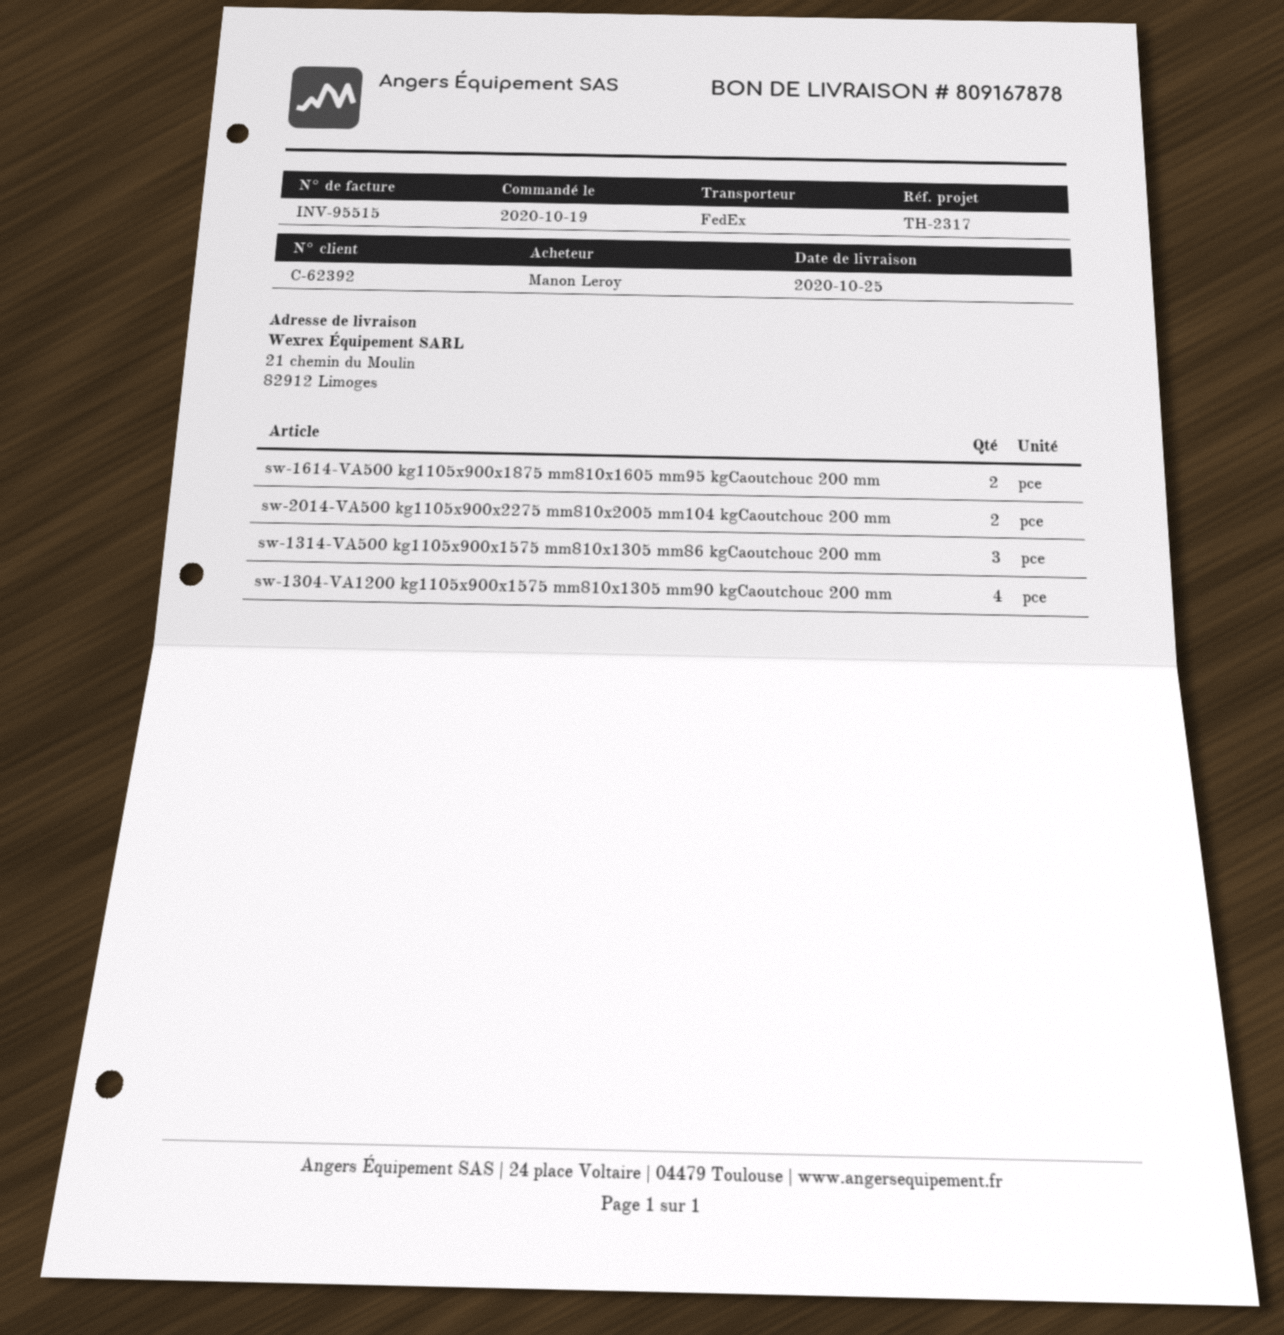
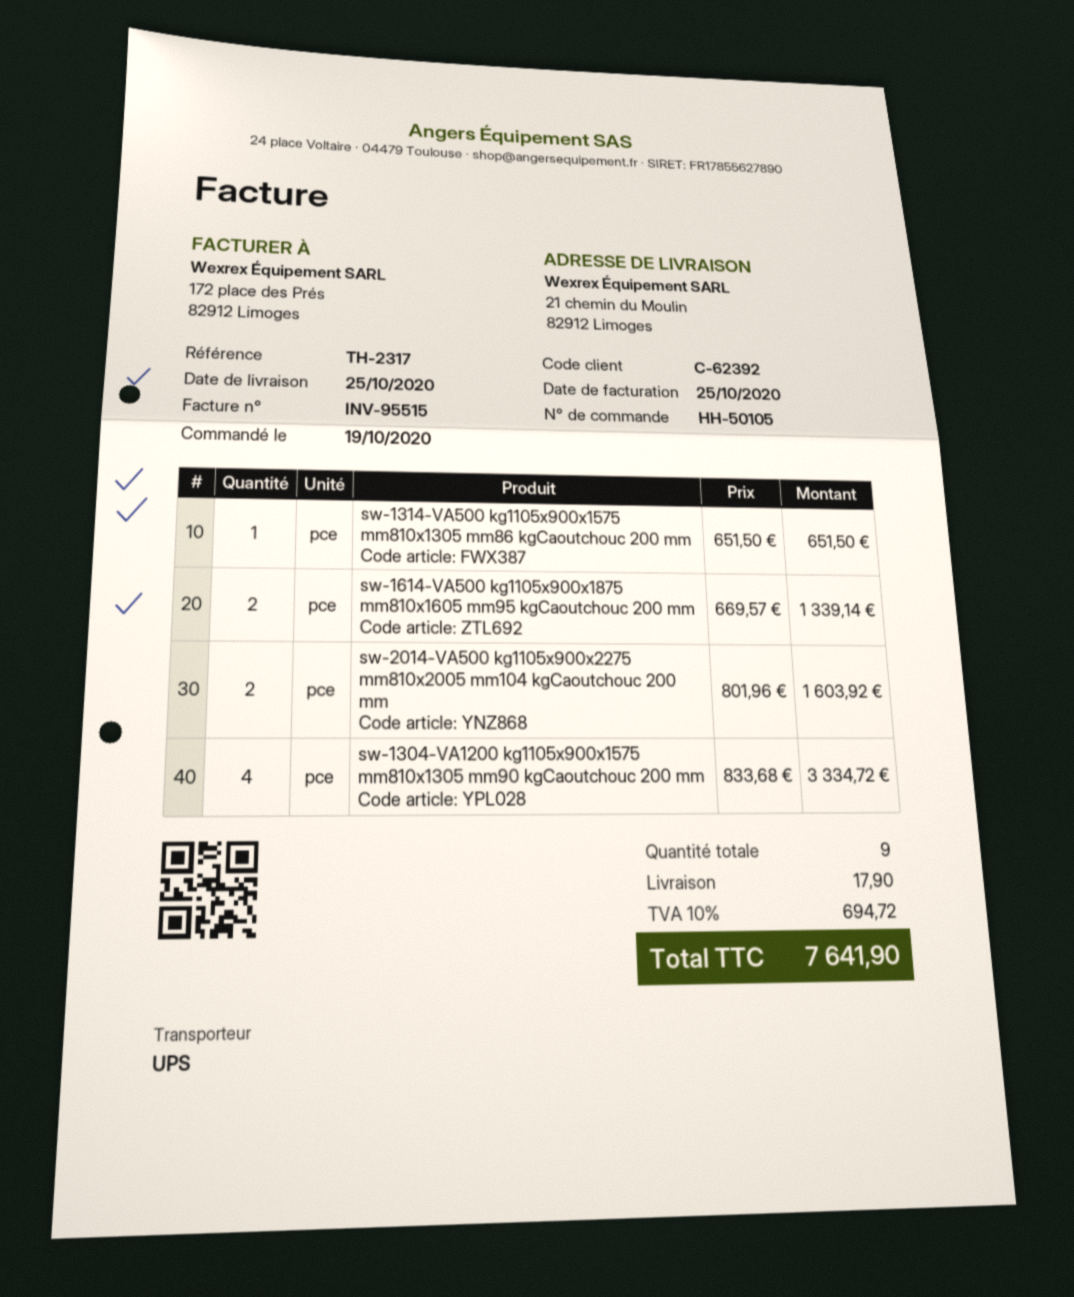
shipping method: FedEx -> UPS
sw-1314-VA500 kg1105x900x1575 mm810x1305 mm86 kgCaoutchouc 200 mm: 3 -> 1

